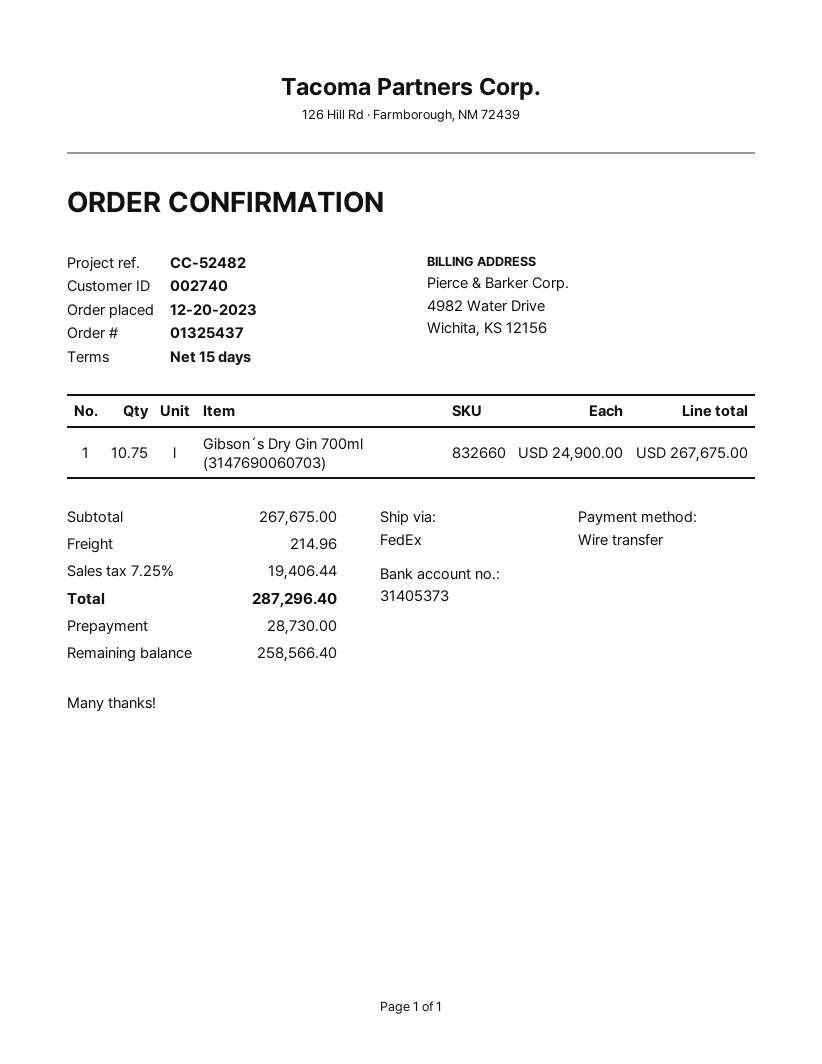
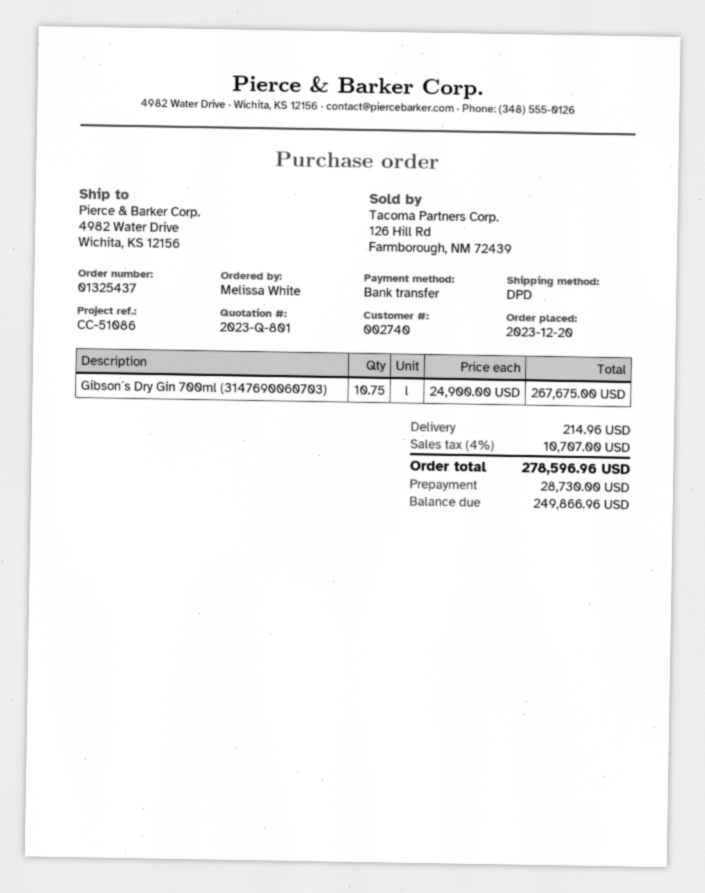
reference: CC-52482 -> CC-51086
shipping method: FedEx -> DPD
tax: 7.25% = 19406.44 -> 4% = 10707.00
total: 287296.40 -> 278596.96
balance: 258566.40 -> 249866.96

